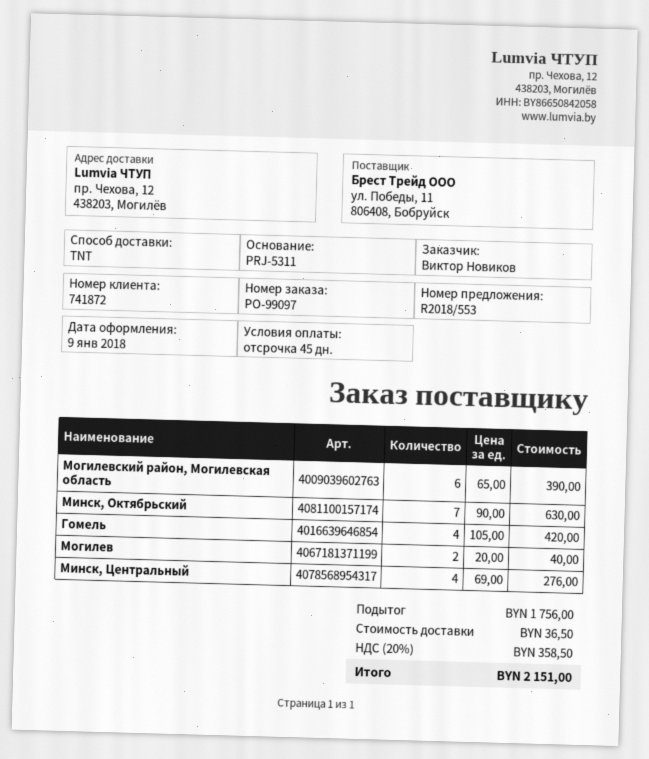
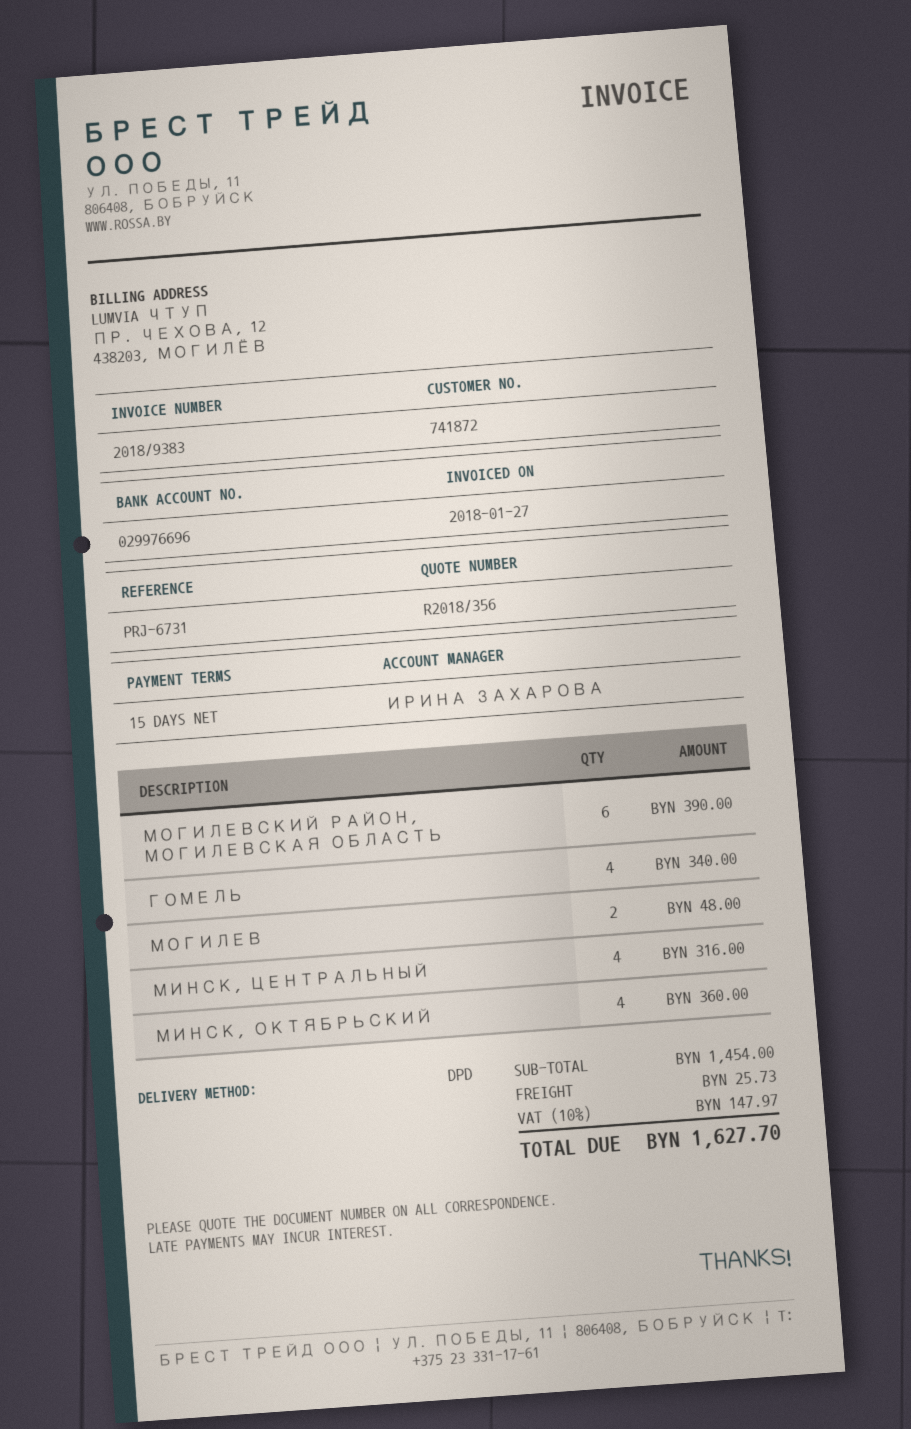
quote number: R2018/553 -> R2018/356
payment terms: 45 days -> 15 days
reference: PRJ-5311 -> PRJ-6731
shipping method: TNT -> DPD
Минск, Октябрьский: 7 for 630.00 -> 4 for 360.00
Гомель: 4 for 420.00 -> 4 for 340.00
Могилев: 2 for 40.00 -> 2 for 48.00
Минск, Центральный: 4 for 276.00 -> 4 for 316.00
subtotal: 1756.00 -> 1454.00
shipping: 36.50 -> 25.73
tax: 20% = 358.50 -> 10% = 147.97
total: 2151.00 -> 1627.70

